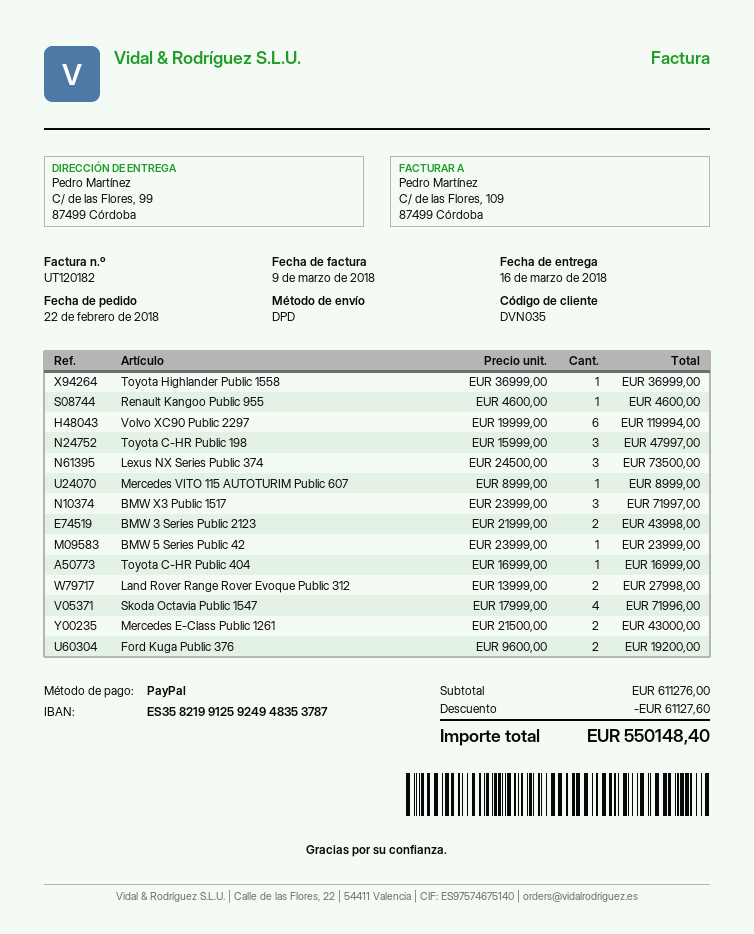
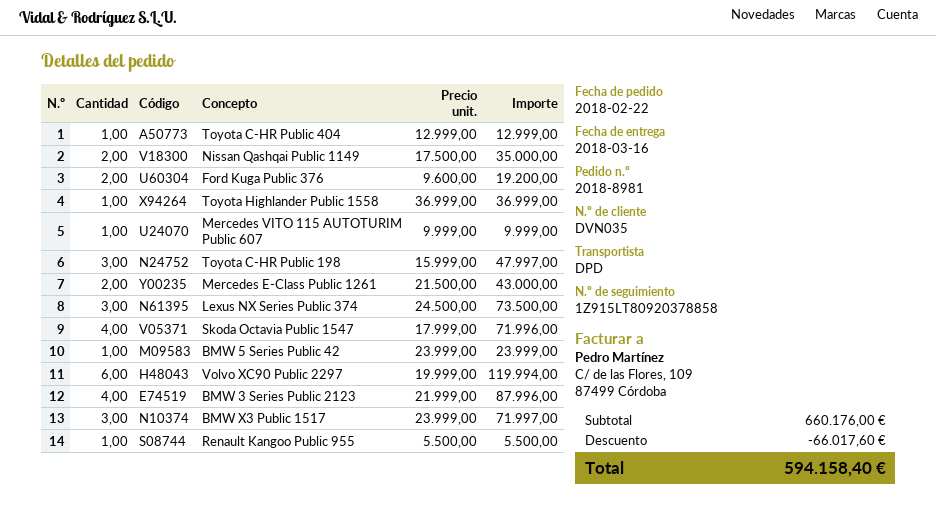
Renault Kangoo Public 955: 1 x 4600.00 = 4600.00 -> 1 x 5500.00 = 5500.00
Mercedes VITO 115 AUTOTURIM Public 607: 1 x 8999.00 = 8999.00 -> 1 x 9999.00 = 9999.00
BMW 3 Series Public 2123: 2 x 21999.00 = 43998.00 -> 4 x 21999.00 = 87996.00
Toyota C-HR Public 404: 1 x 16999.00 = 16999.00 -> 1 x 12999.00 = 12999.00
Land Rover Range Rover Evoque Public 312: 2 x 13999.00 = 27998.00 -> none
Nissan Qashqai Public 1149: none -> 2 x 17500.00 = 35000.00
subtotal: 611276.00 -> 660176.00
discount: 61127.60 -> 66017.60
total: 550148.40 -> 594158.40

